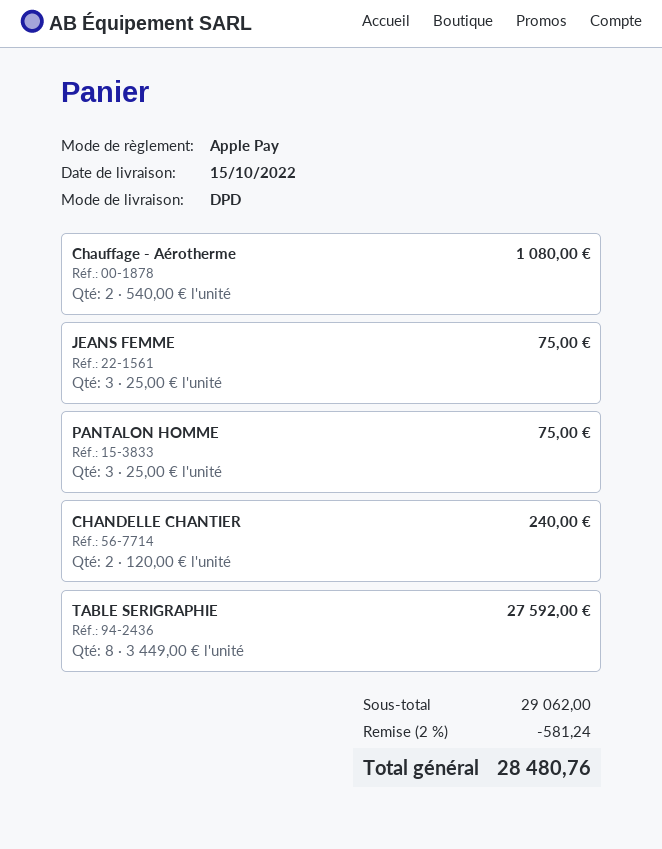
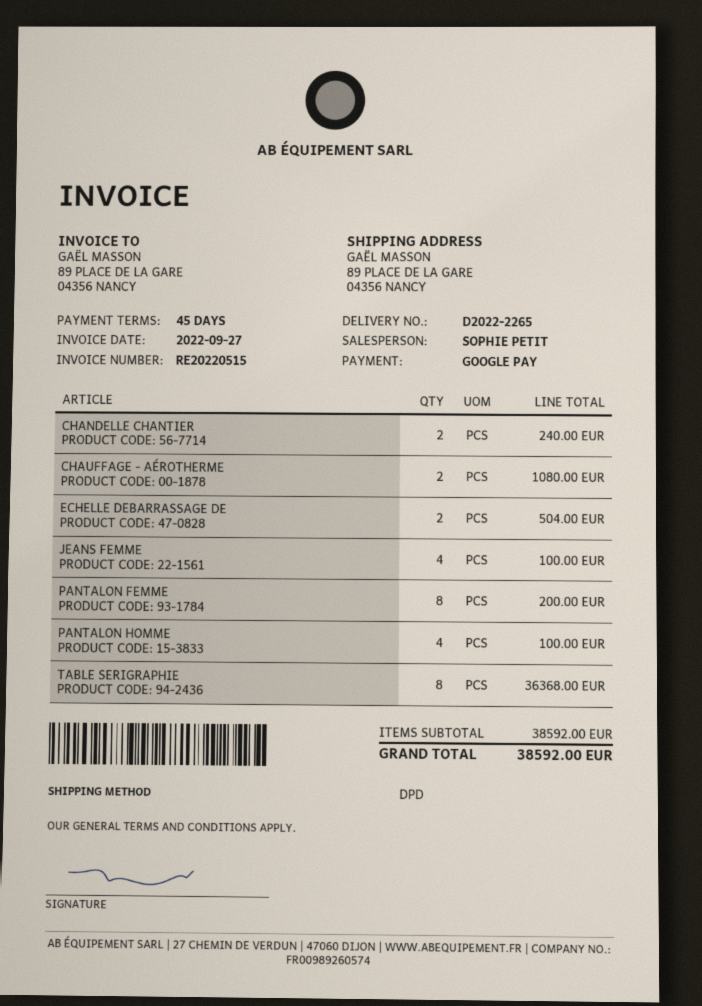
payment method: Apple Pay -> Google Pay
JEANS FEMME: 3 for 75.00 -> 4 for 100.00
PANTALON HOMME: 3 for 75.00 -> 4 for 100.00
TABLE SERIGRAPHIE: 8 for 27592.00 -> 8 for 36368.00
ECHELLE DEBARRASSAGE DE: none -> 2 for 504.00
PANTALON FEMME: none -> 8 for 200.00
subtotal: 29062.00 -> 38592.00
discount: 2% = 581.24 -> none
total: 28480.76 -> 38592.00

